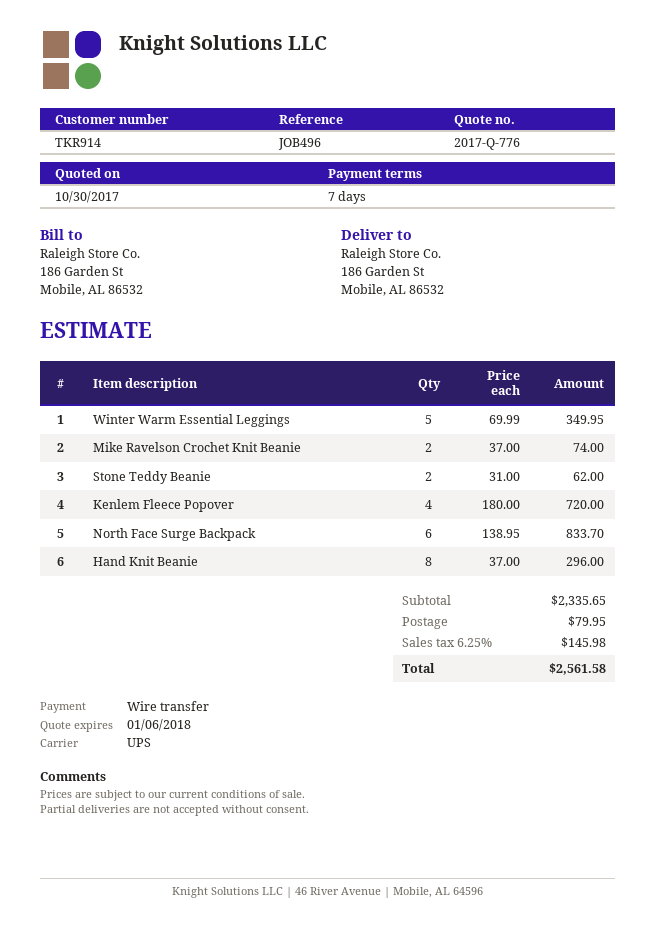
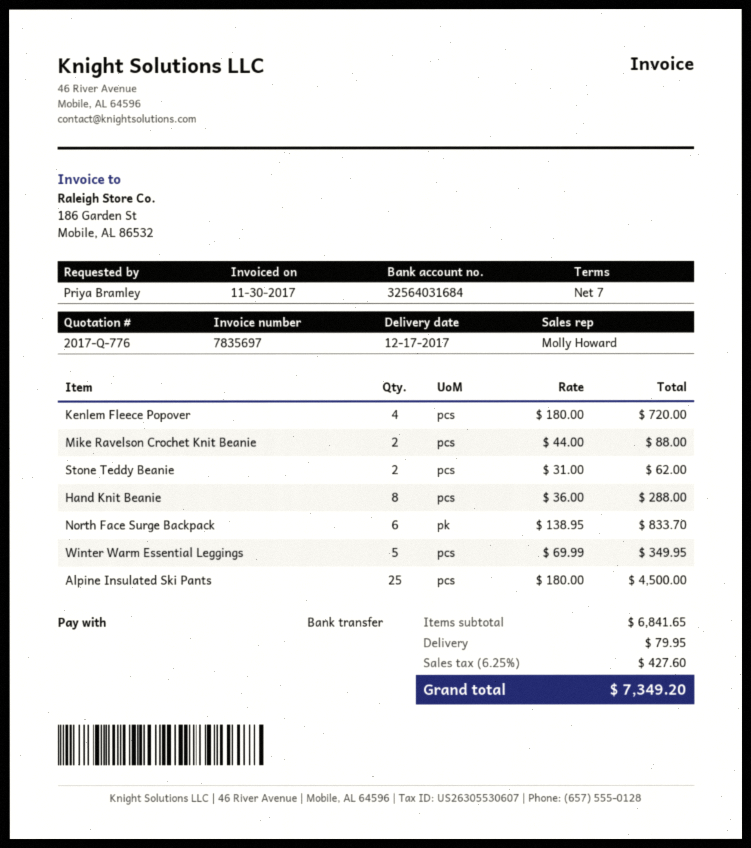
Mike Ravelson Crochet Knit Beanie: 2 x 37.00 = 74.00 -> 2 x 44.00 = 88.00
Hand Knit Beanie: 8 x 37.00 = 296.00 -> 8 x 36.00 = 288.00
Alpine Insulated Ski Pants: none -> 25 x 180.00 = 4500.00
subtotal: 2335.65 -> 6841.65
tax: 6.25% = 145.98 -> 6.25% = 427.60
total: 2561.58 -> 7349.20

